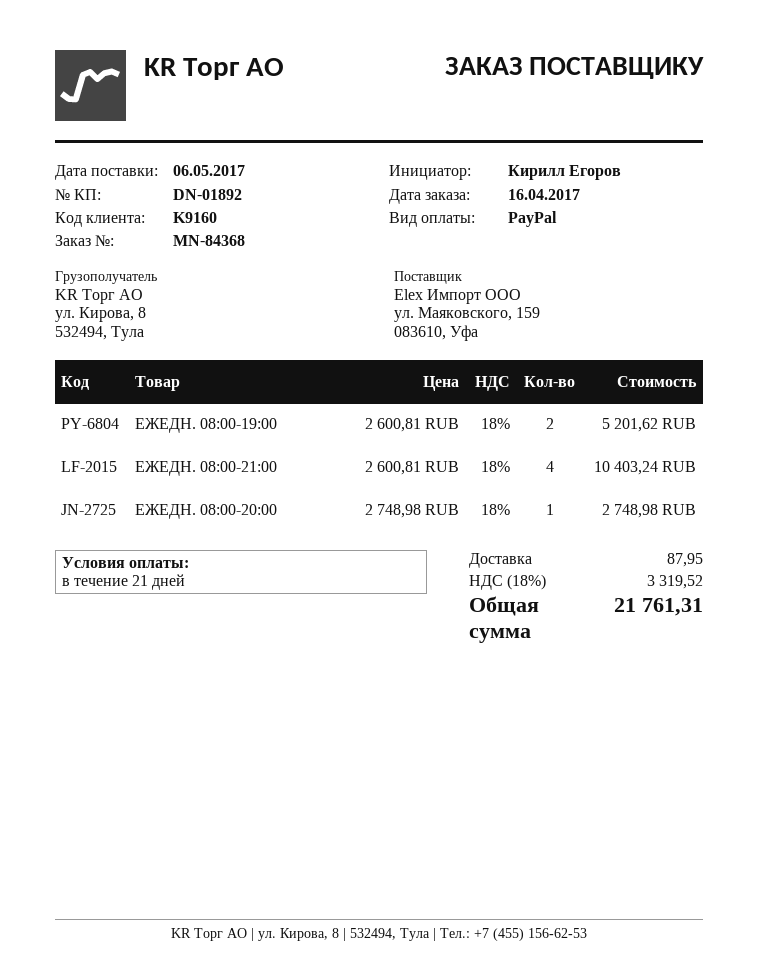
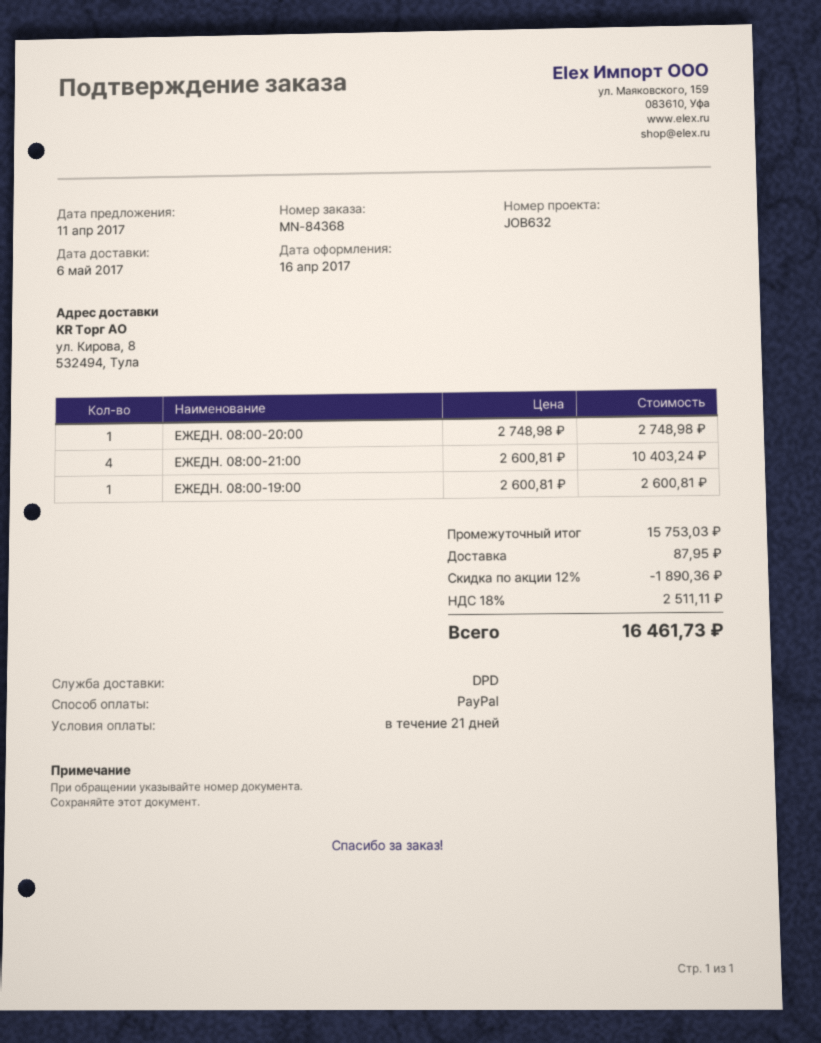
ЕЖЕДН. 08:00-19:00: 2 x 2600.81 = 5201.62 -> 1 x 2600.81 = 2600.81
discount: none -> 12% = 1890.36
tax: 18% = 3319.52 -> 18% = 2511.11
total: 21761.31 -> 16461.73

